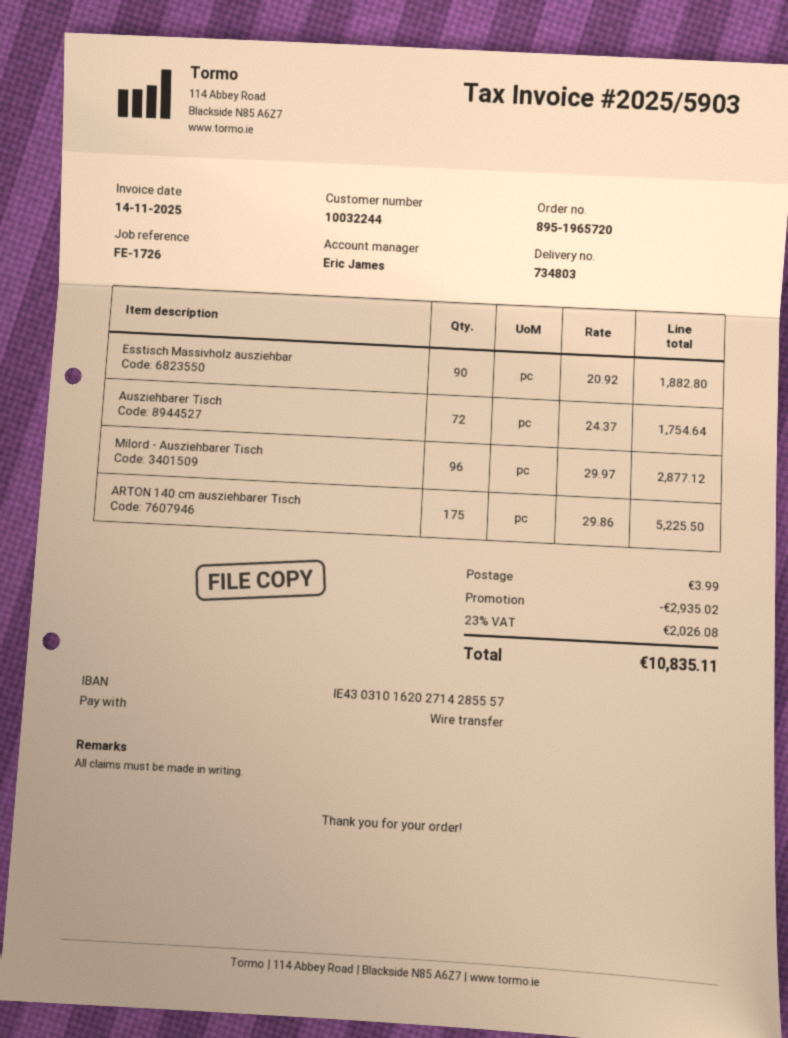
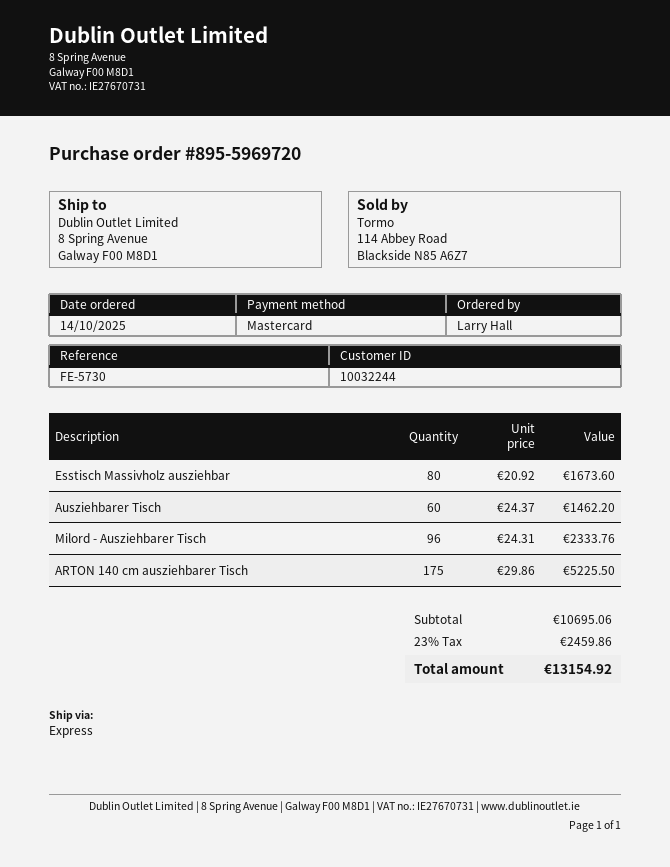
order number: 895-1965720 -> 895-5969720
reference: FE-1726 -> FE-5730
payment method: bank transfer -> Mastercard
Esstisch Massivholz ausziehbar: 90 x 20.92 = 1882.80 -> 80 x 20.92 = 1673.60
Ausziehbarer Tisch: 72 x 24.37 = 1754.64 -> 60 x 24.37 = 1462.20
Milord - Ausziehbarer Tisch: 96 x 29.97 = 2877.12 -> 96 x 24.31 = 2333.76
discount: 2935.02 -> none
shipping: 3.99 -> none
tax: 23% = 2026.08 -> 23% = 2459.86
total: 10835.11 -> 13154.92

